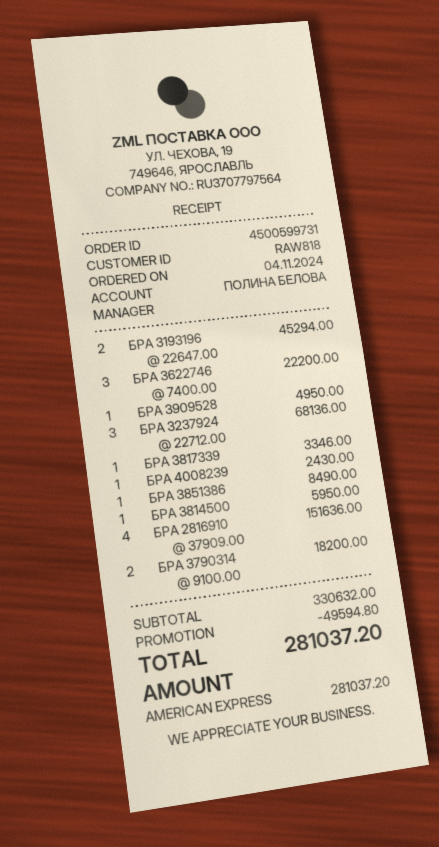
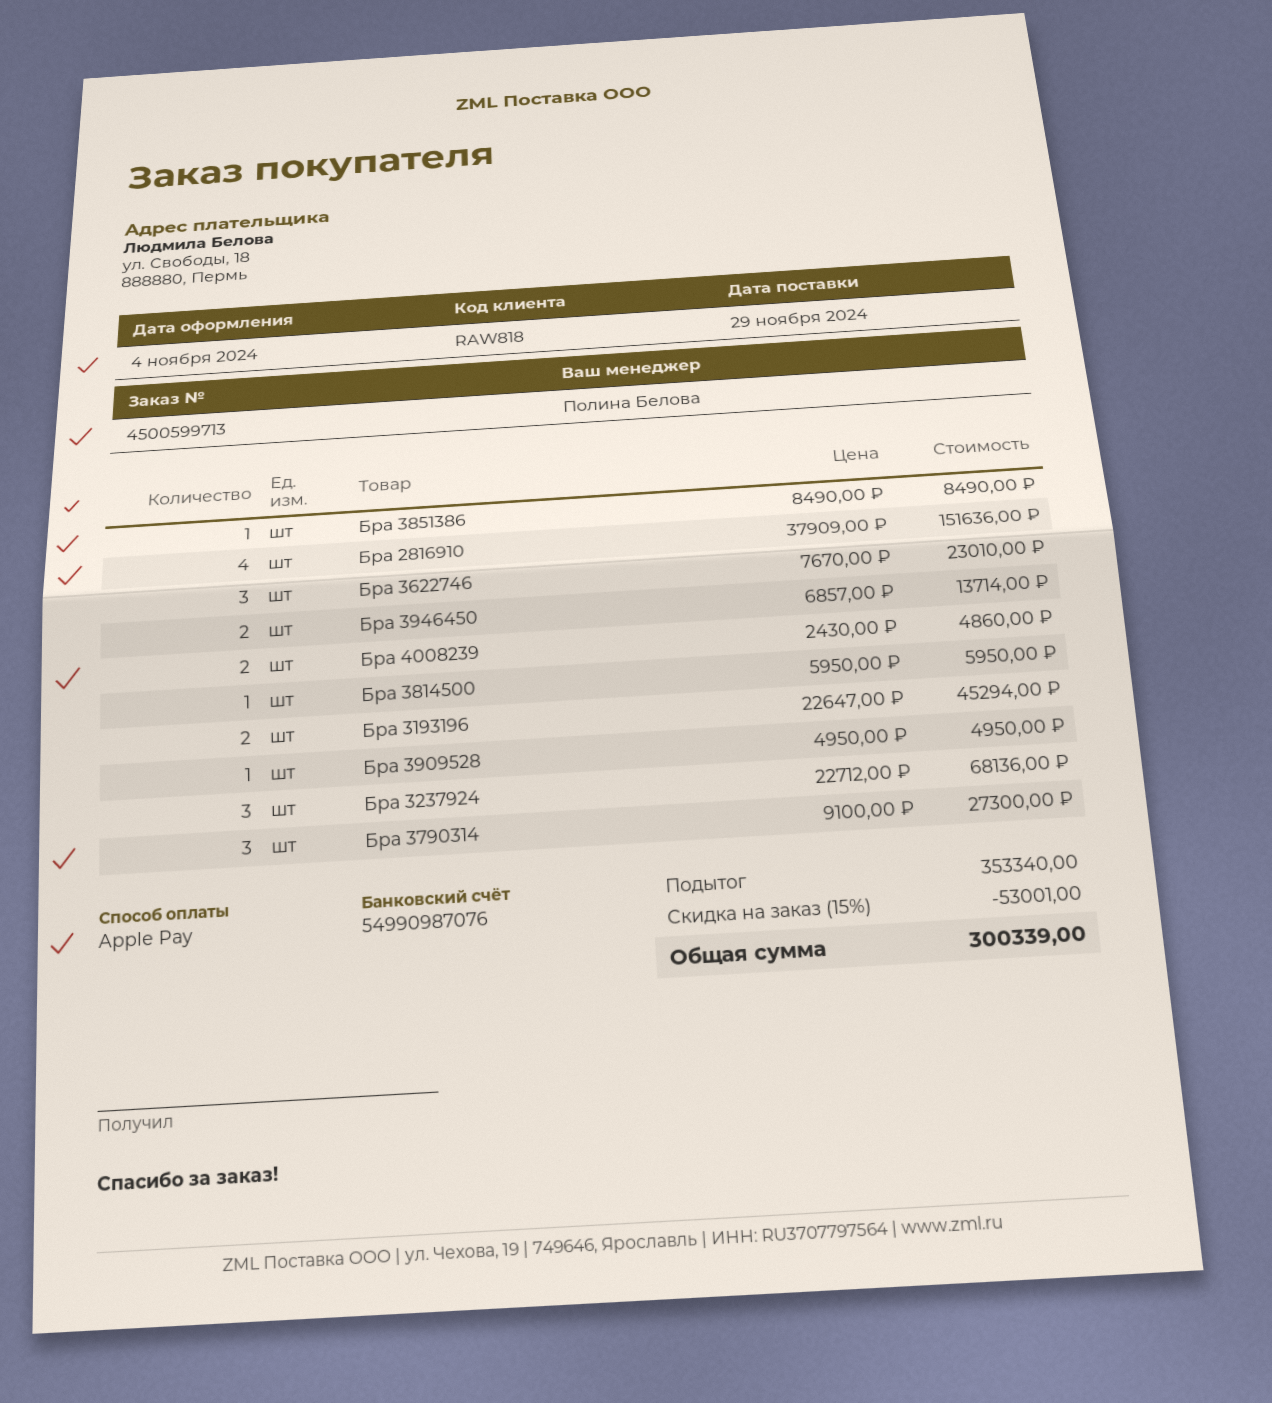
order number: 4500599731 -> 4500599713
payment method: American Express -> Apple Pay
БРА 3622746: 3 x 7400.00 = 22200.00 -> 3 x 7670.00 = 23010.00
БРА 3817339: 1 x 3346.00 = 3346.00 -> none
БРА 4008239: 1 x 2430.00 = 2430.00 -> 2 x 2430.00 = 4860.00
БРА 3790314: 2 x 9100.00 = 18200.00 -> 3 x 9100.00 = 27300.00
Бра 3946450: none -> 2 x 6857.00 = 13714.00
subtotal: 330632.00 -> 353340.00
discount: 49594.80 -> 53001.00
total: 281037.20 -> 300339.00

